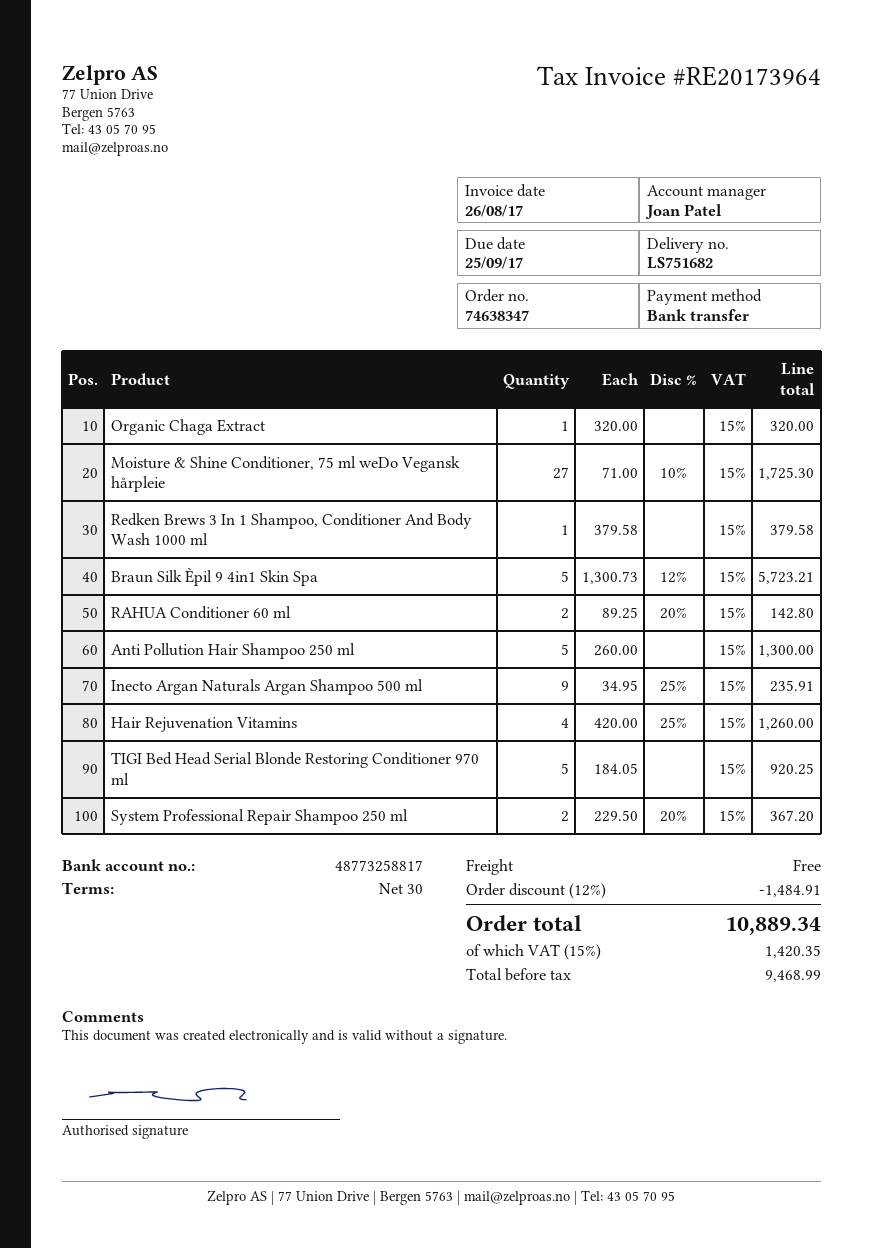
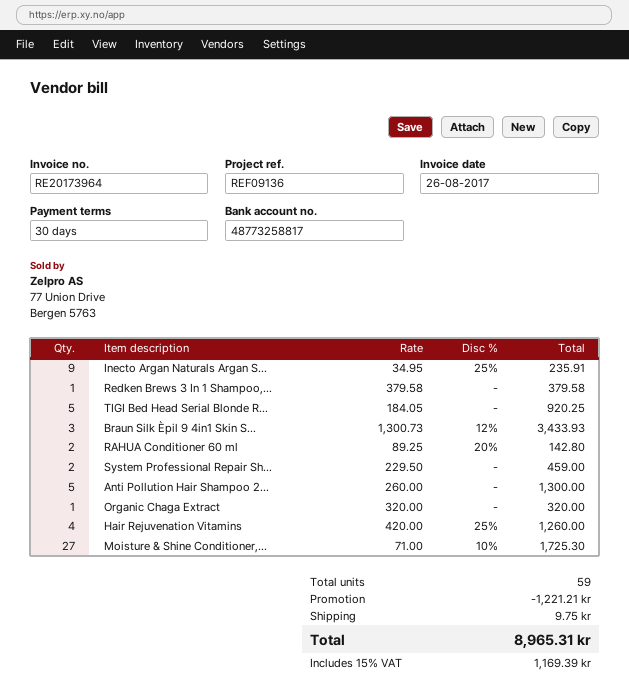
Braun Silk Èpil 9 4in1 Skin Spa: 5 x 1300.73 - 12% = 5723.21 -> 3 x 1300.73 - 12% = 3433.93
System Professional Repair Shampoo 250 ml: 2 x 229.50 - 20% = 367.20 -> 2 x 229.50 = 459.00
discount: 1484.91 -> 1221.21
shipping: 0.00 -> 9.75
tax: 15% = 1420.35 -> 15% = 1169.39
total: 10889.34 -> 8965.31

